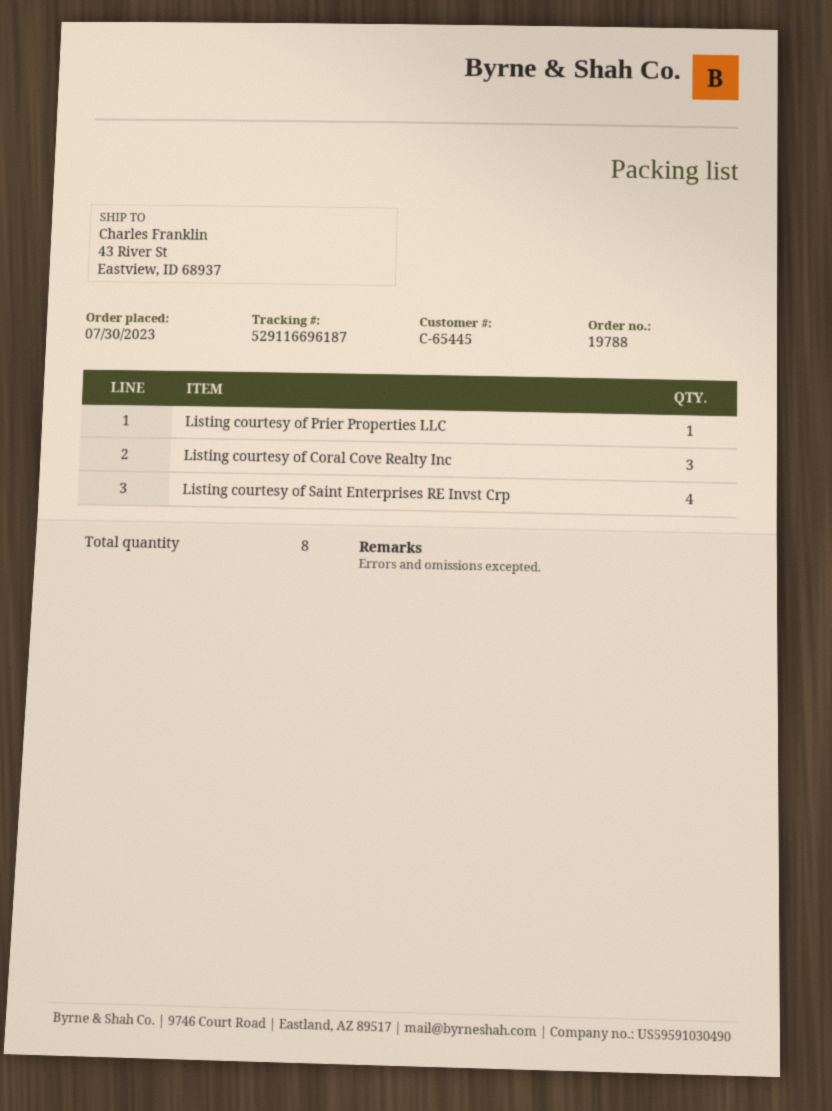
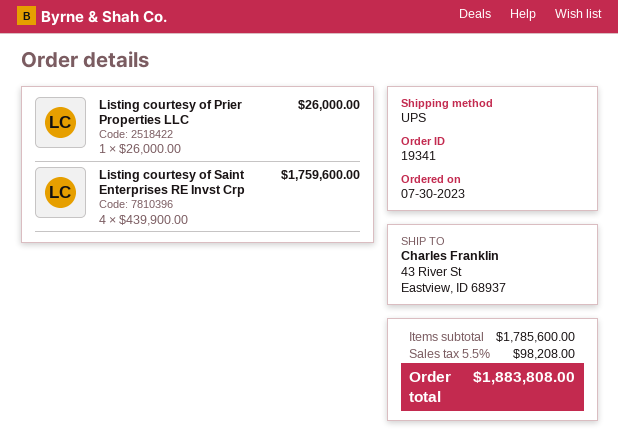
order number: 19788 -> 19341
Listing courtesy of Coral Cove Realty Inc: 3 -> none

